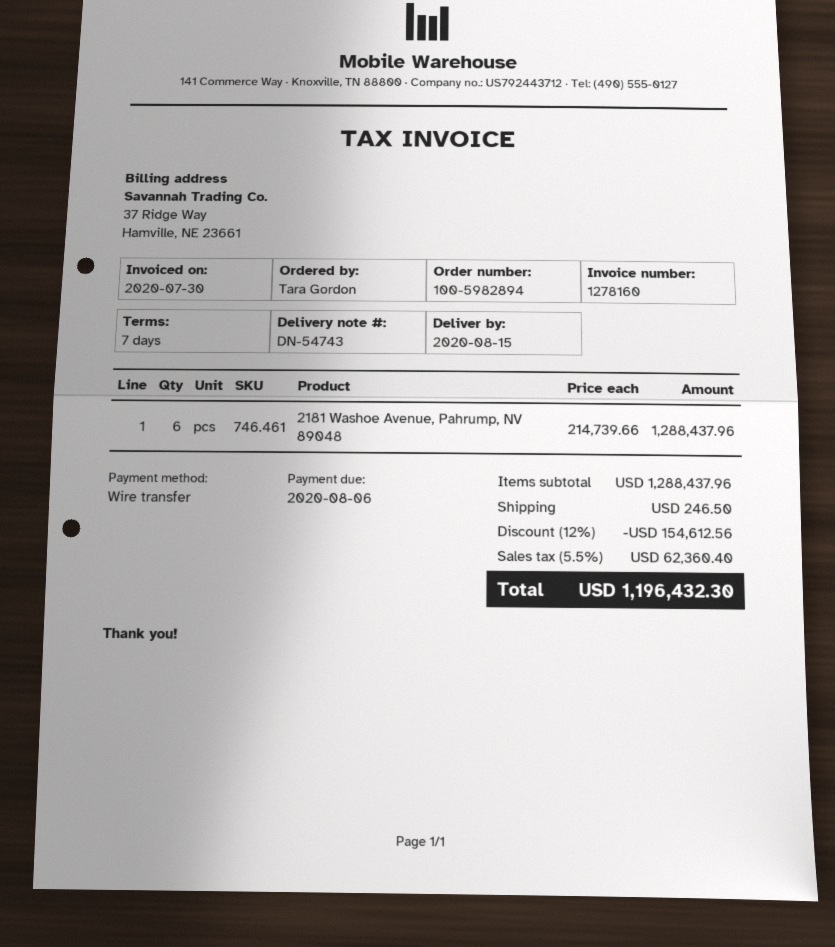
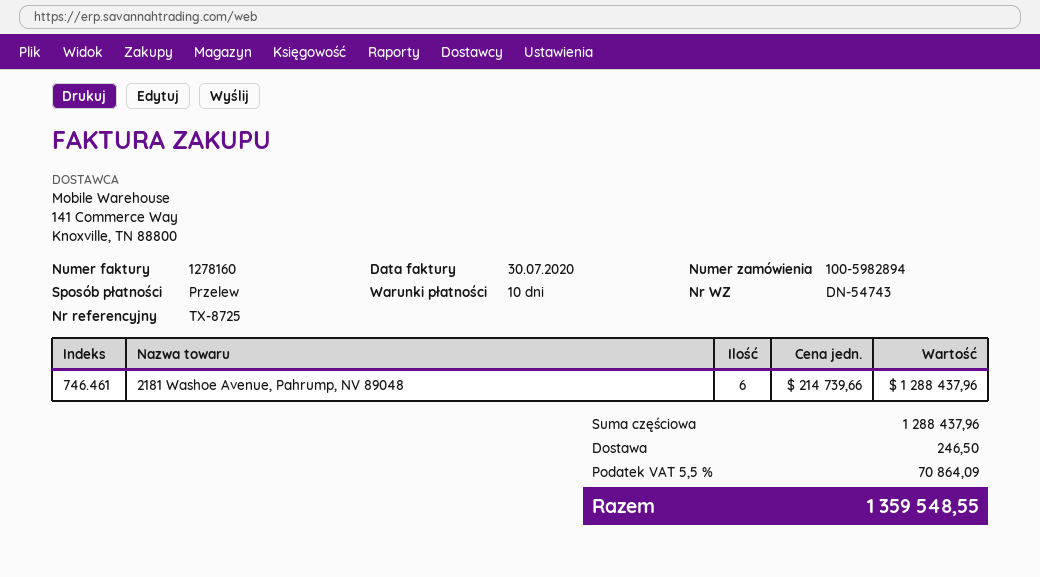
payment terms: 7 days -> 10 days
discount: 12% = 154612.56 -> none
tax: 5.5% = 62360.40 -> 5.5% = 70864.09
total: 1196432.30 -> 1359548.55

